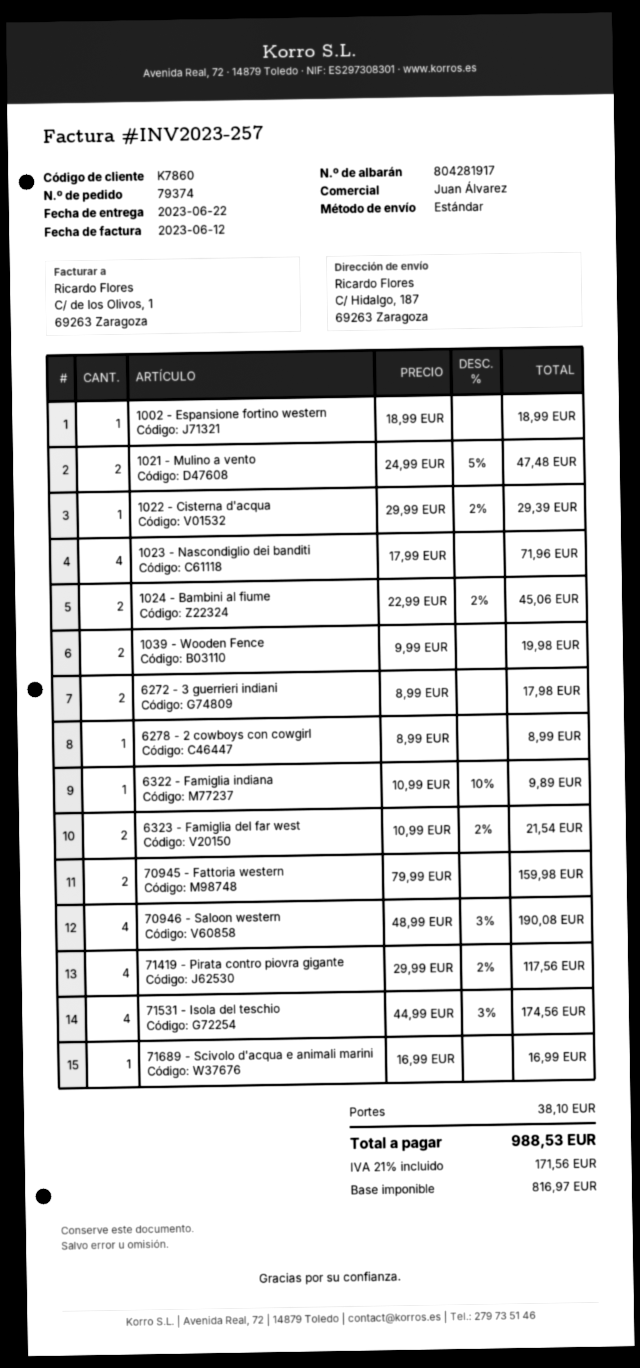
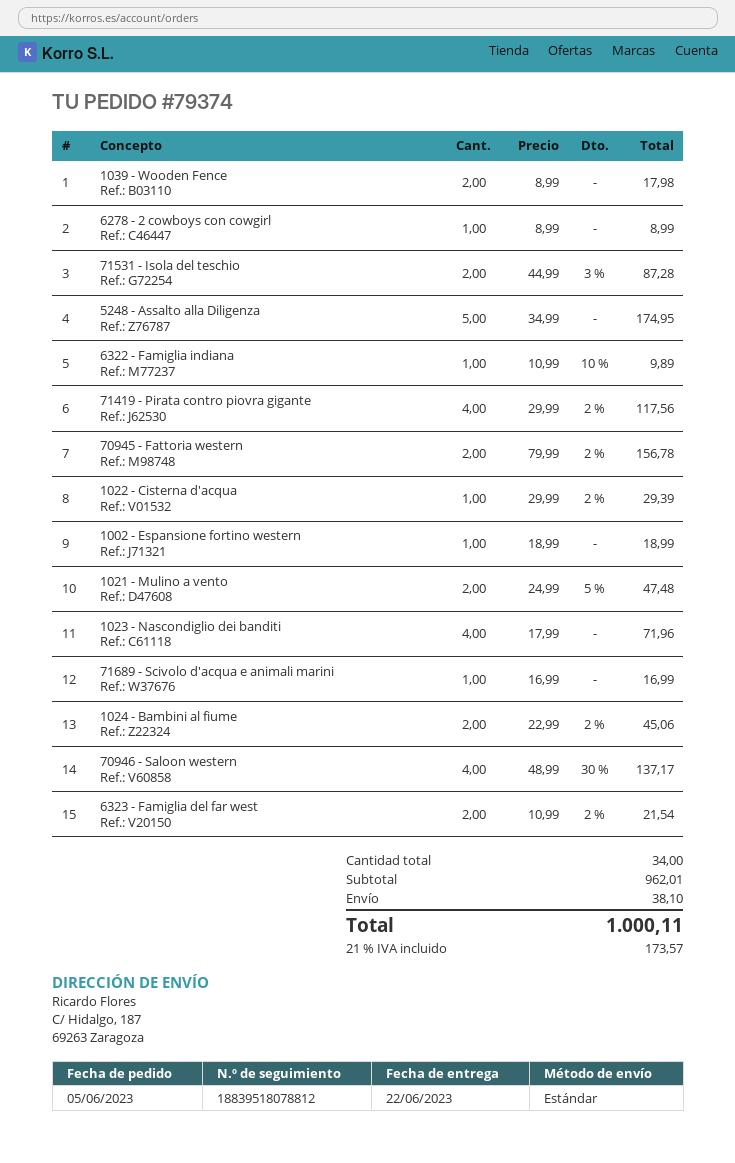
1039 - Wooden Fence: 2 x 9.99 = 19.98 -> 2 x 8.99 = 17.98
6272 - 3 guerrieri indiani: 2 x 8.99 = 17.98 -> none
70945 - Fattoria western: 2 x 79.99 = 159.98 -> 2 x 79.99 - 2% = 156.78
70946 - Saloon western: 4 x 48.99 - 3% = 190.08 -> 4 x 48.99 - 30% = 137.17
71531 - Isola del teschio: 4 x 44.99 - 3% = 174.56 -> 2 x 44.99 - 3% = 87.28
5248 - Assalto alla Diligenza: none -> 5 x 34.99 = 174.95
tax: 21% = 171.56 -> 21% = 173.57
total: 988.53 -> 1000.11

